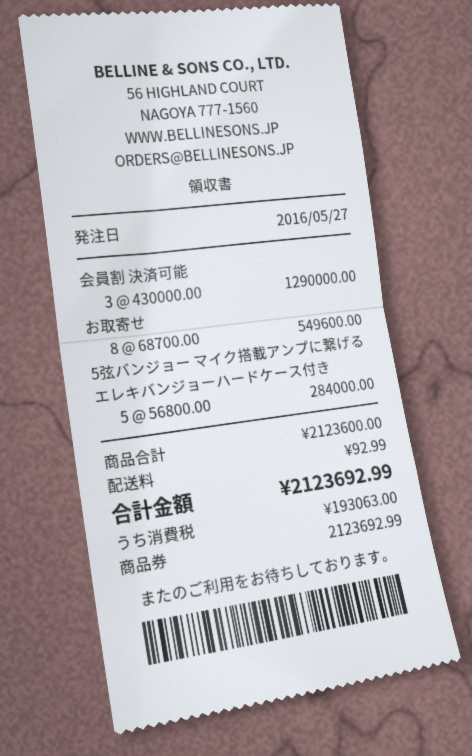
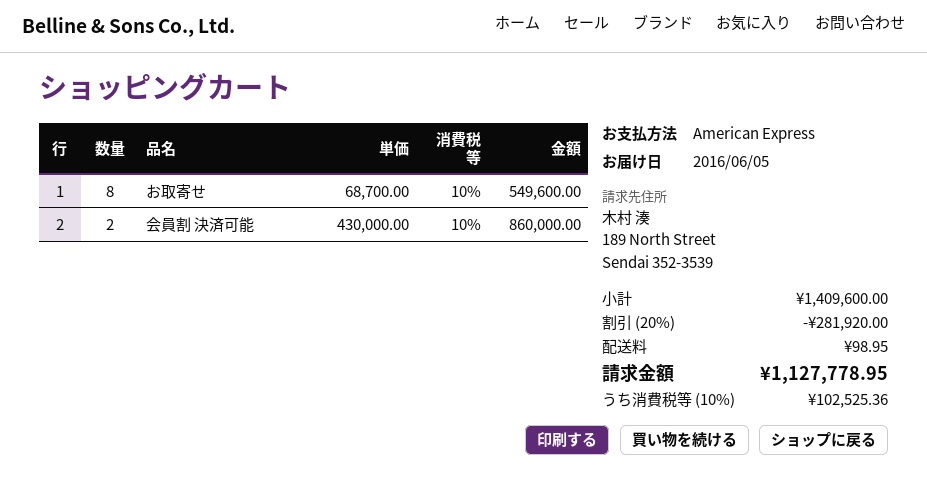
payment method: gift card -> American Express
会員割 決済可能: 3 x 430000.00 = 1290000.00 -> 2 x 430000.00 = 860000.00
5弦バンジョー マイク搭載アンプに繋げる エレキバンジョーハードケース付き: 5 x 56800.00 = 284000.00 -> none
subtotal: 2123600.00 -> 1409600.00
discount: none -> 20% = 281920.00
shipping: 92.99 -> 98.95
tax: 193063.00 -> 102525.36
total: 2123692.99 -> 1127778.95

